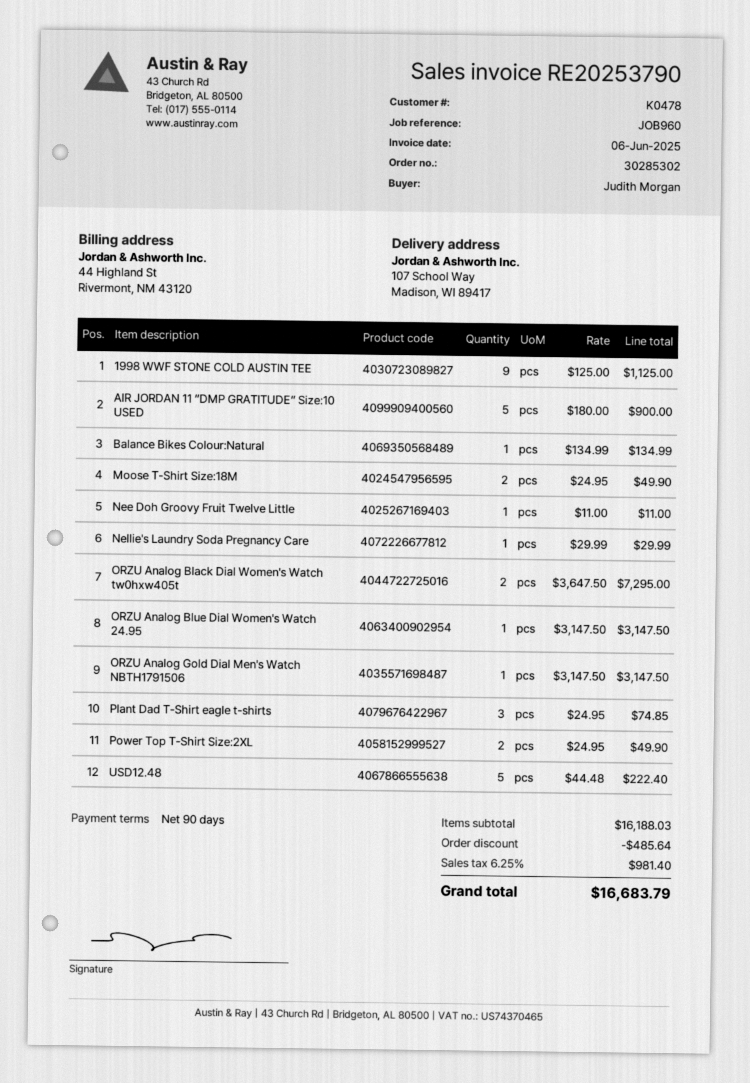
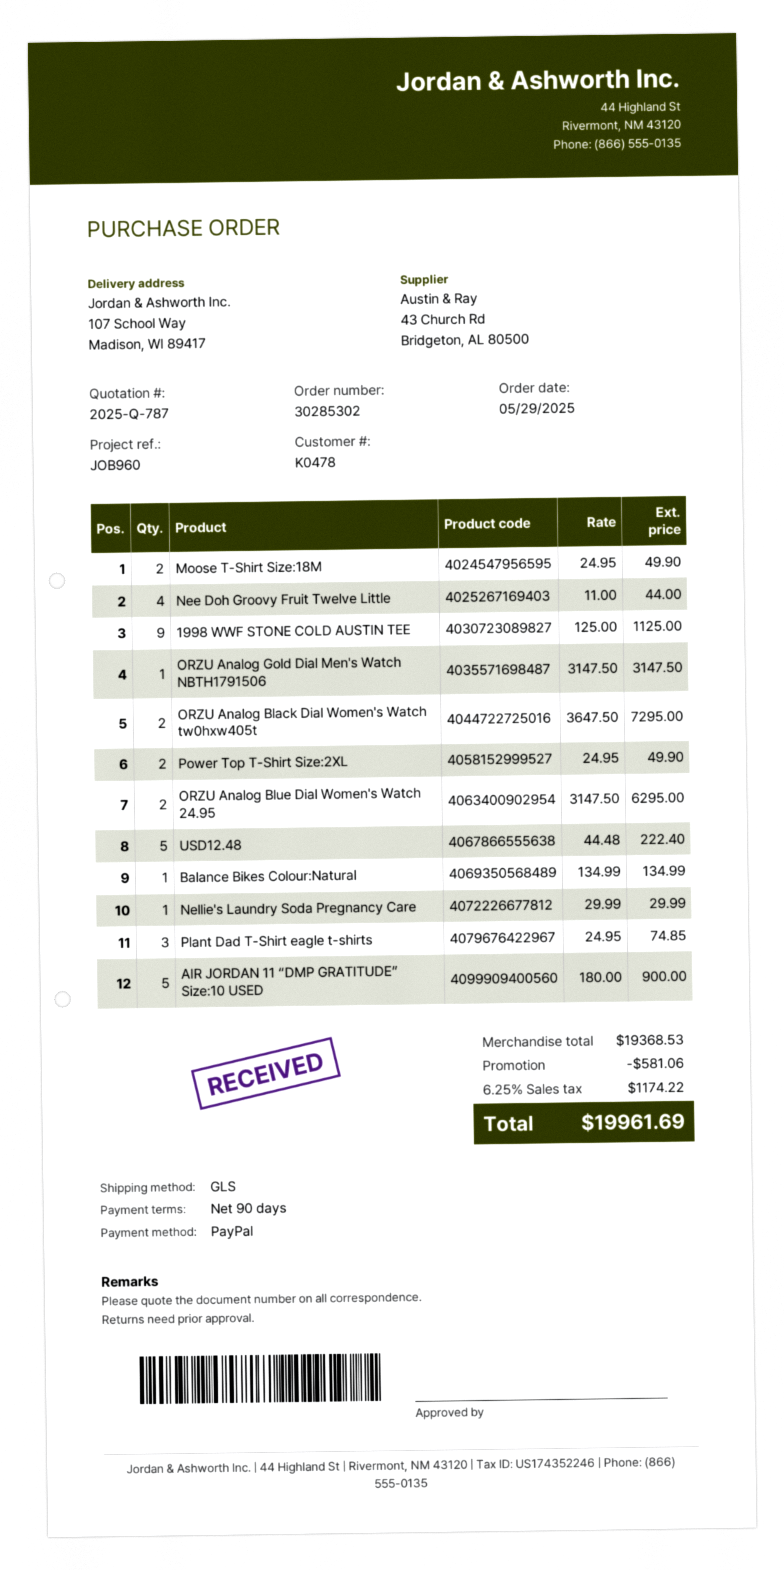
Nee Doh Groovy Fruit Twelve Little: 1 x 11.00 = 11.00 -> 4 x 11.00 = 44.00
ORZU Analog Blue Dial Women's Watch 24.95: 1 x 3147.50 = 3147.50 -> 2 x 3147.50 = 6295.00
subtotal: 16188.03 -> 19368.53
discount: 485.64 -> 581.06
tax: 6.25% = 981.40 -> 6.25% = 1174.22
total: 16683.79 -> 19961.69

